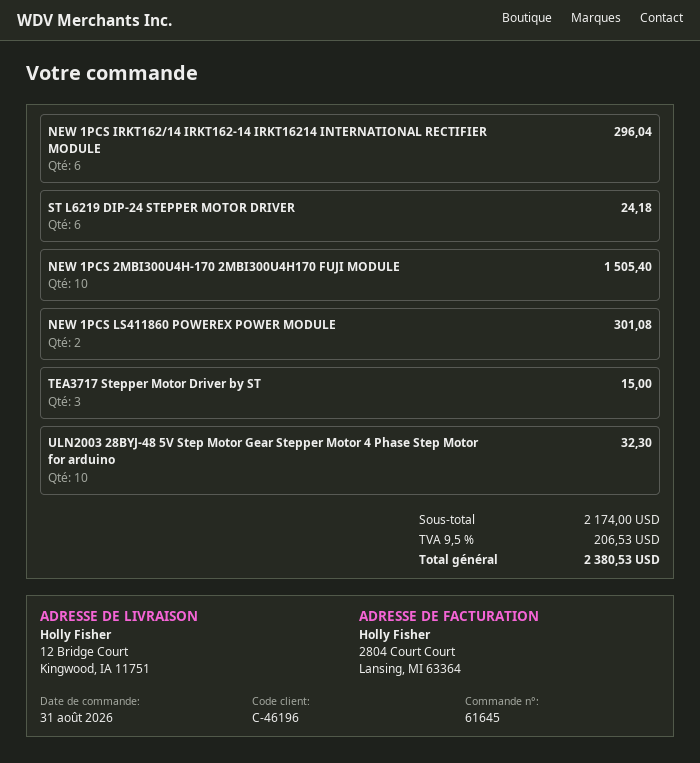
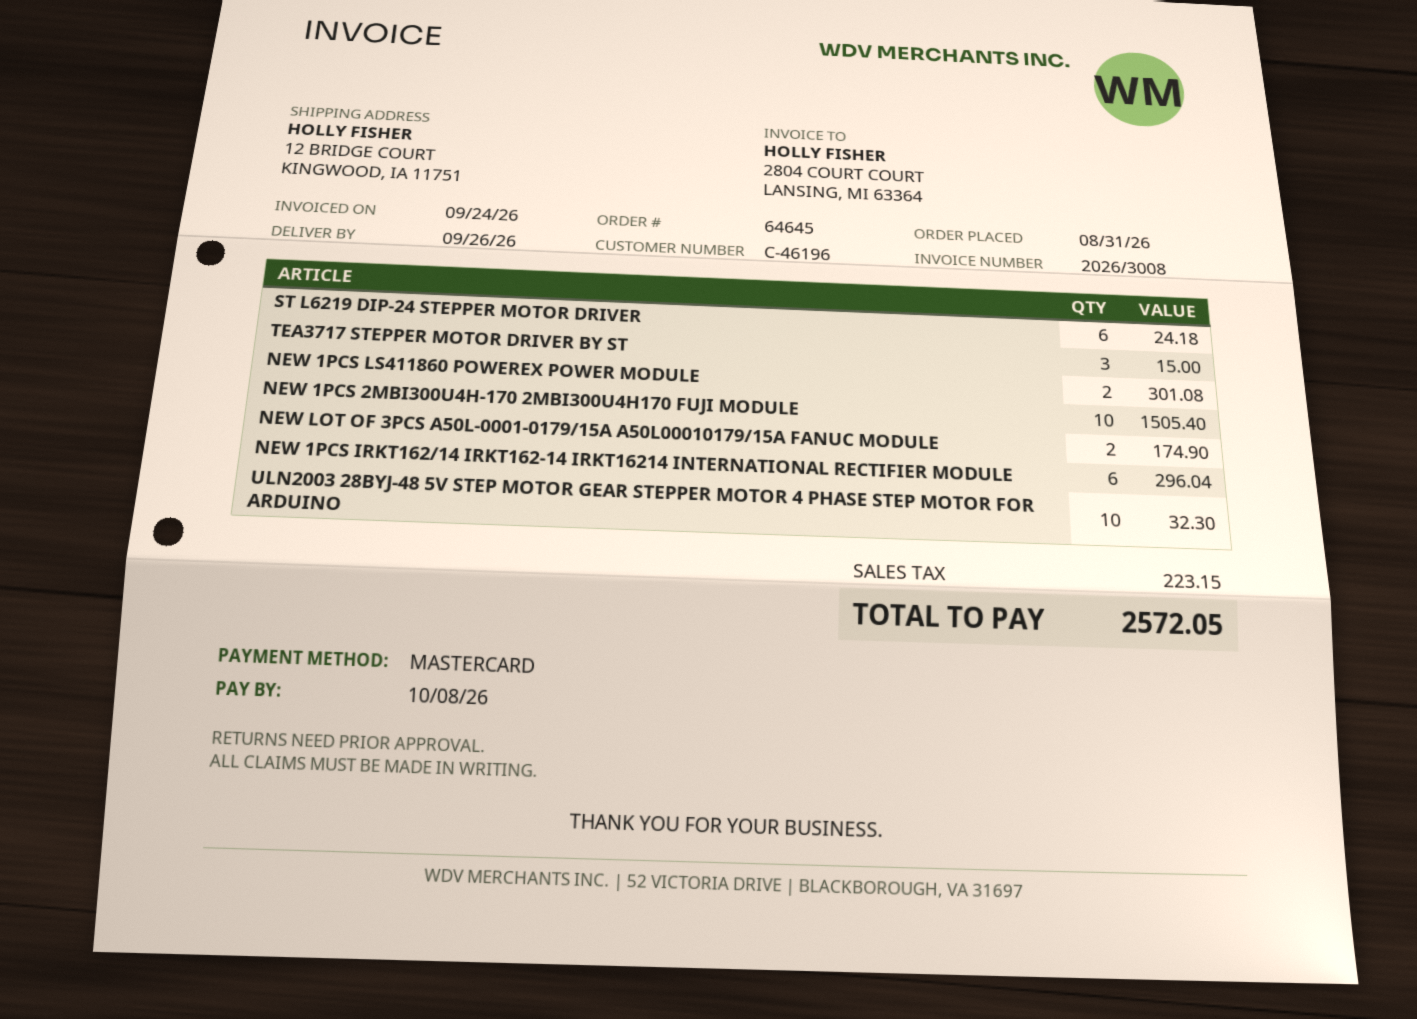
order number: 61645 -> 64645
NEW LOT OF 3PCS A50L-0001-0179/15A A50L00010179/15A FANUC MODULE: none -> 2 for 174.90
tax: 206.53 -> 223.15
total: 2380.53 -> 2572.05

